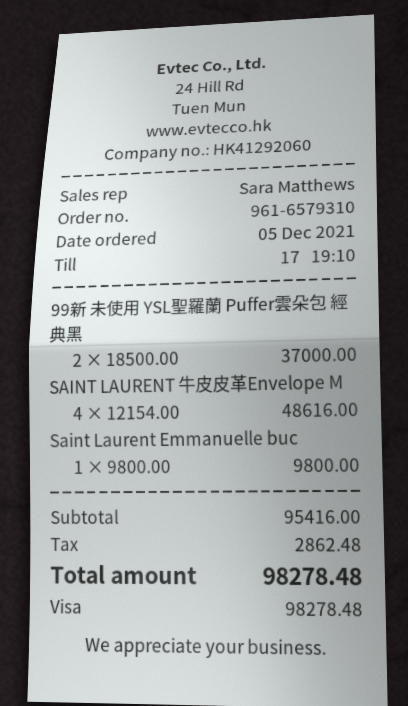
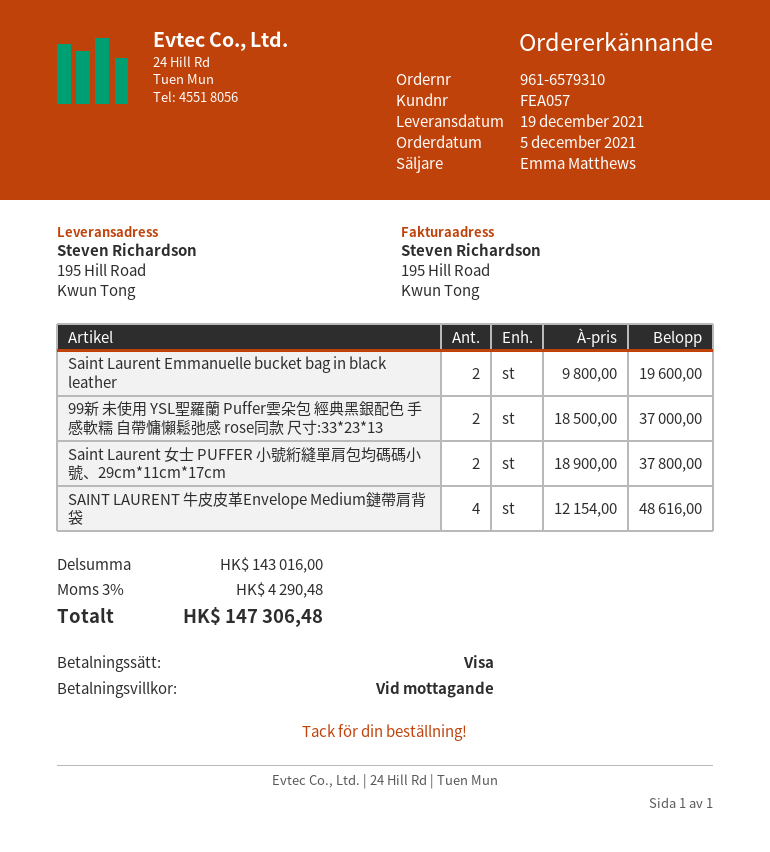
sales rep: Sara Matthews -> Emma Matthews
Saint Laurent Emmanuelle buc: 1 x 9800.00 = 9800.00 -> 2 x 9800.00 = 19600.00
Saint Laurent 女士 PUFFER 小號絎縫單肩包均碼碼小號、29cm*11cm*17cm: none -> 2 x 18900.00 = 37800.00
subtotal: 95416.00 -> 143016.00
tax: 2862.48 -> 4290.48
total: 98278.48 -> 147306.48

